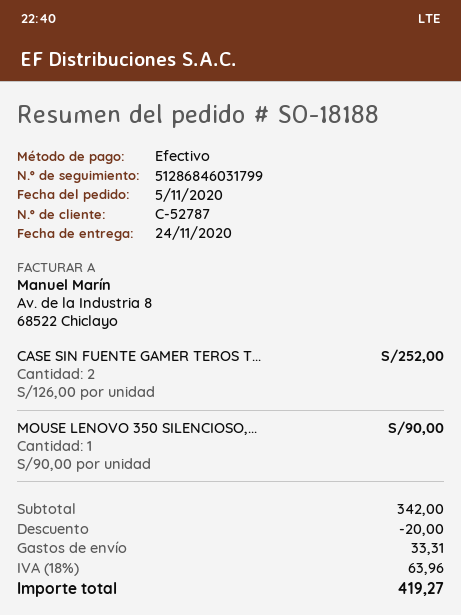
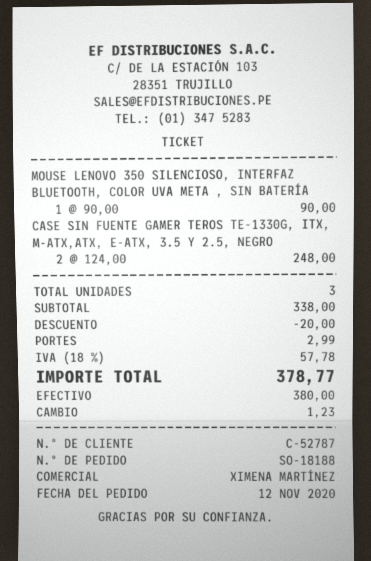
order date: 2020-11-05 -> 2020-11-12
CASE SIN FUENTE GAMER TEROS T...: 2 x 126.00 = 252.00 -> 2 x 124.00 = 248.00
subtotal: 342.00 -> 338.00
shipping: 33.31 -> 2.99
tax: 18% = 63.96 -> 18% = 57.78
total: 419.27 -> 378.77

